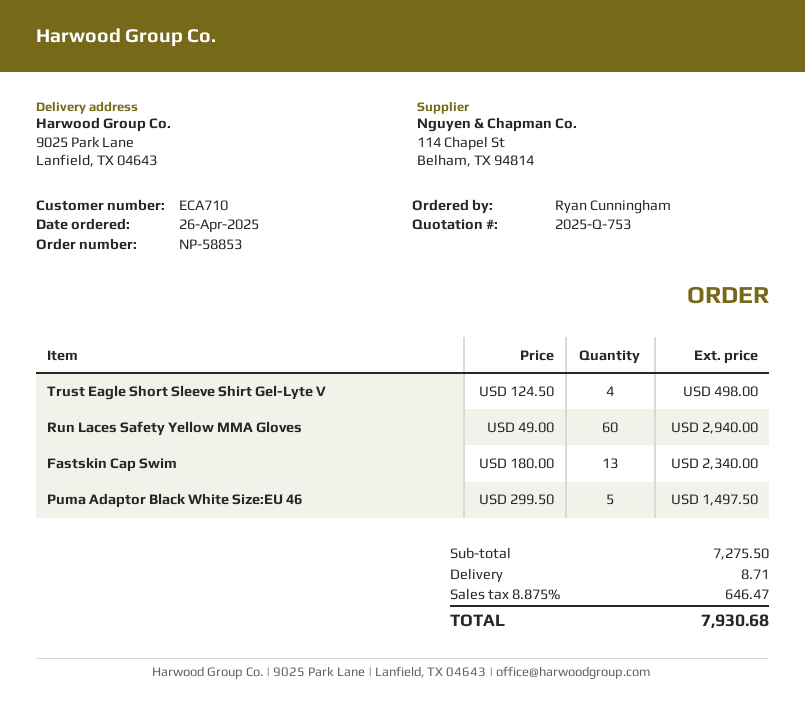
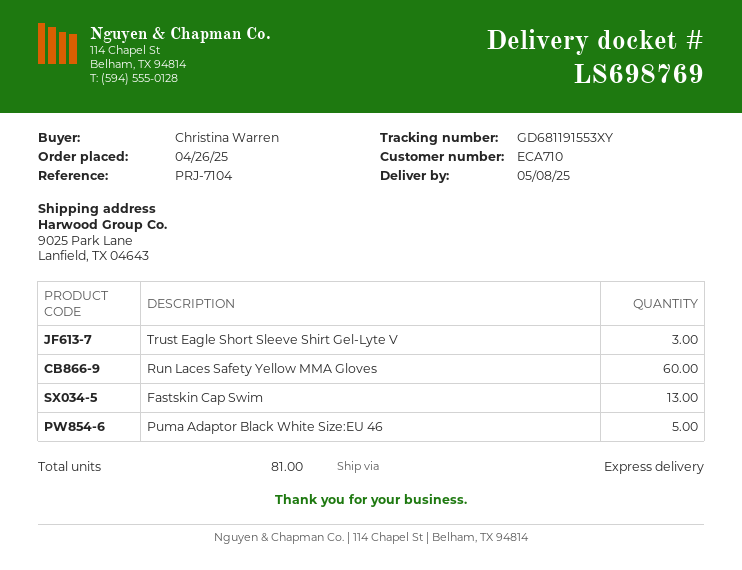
ordered by: Ryan Cunningham -> Christina Warren
Trust Eagle Short Sleeve Shirt Gel-Lyte V: 4 -> 3

